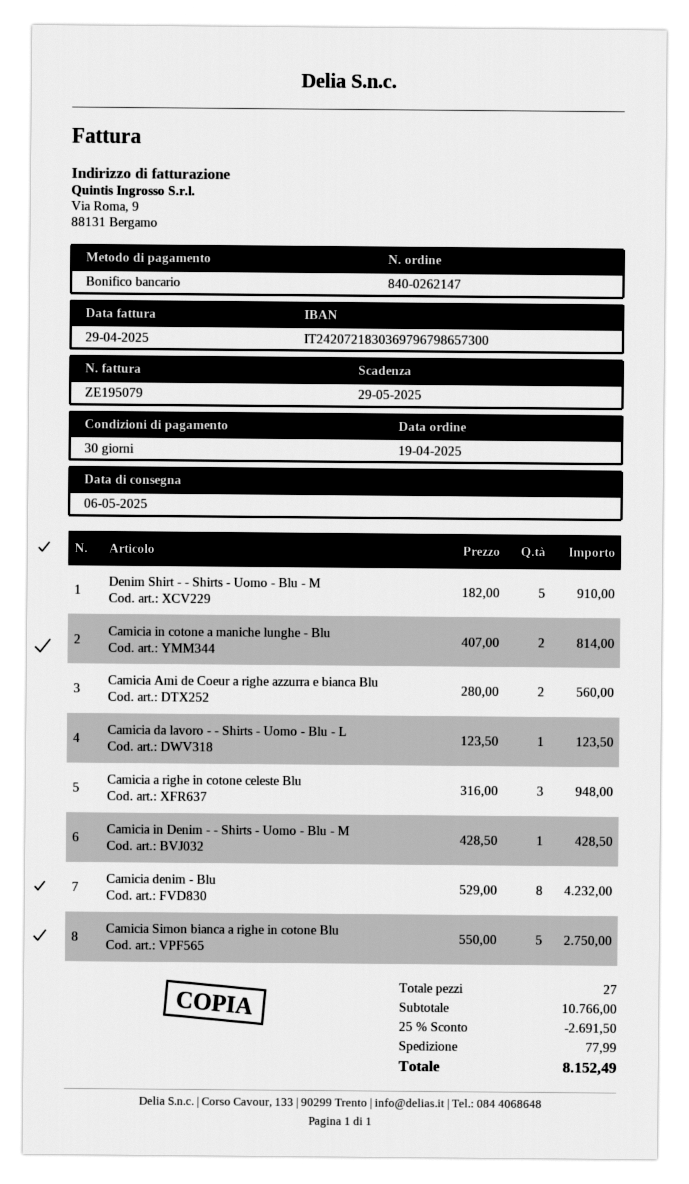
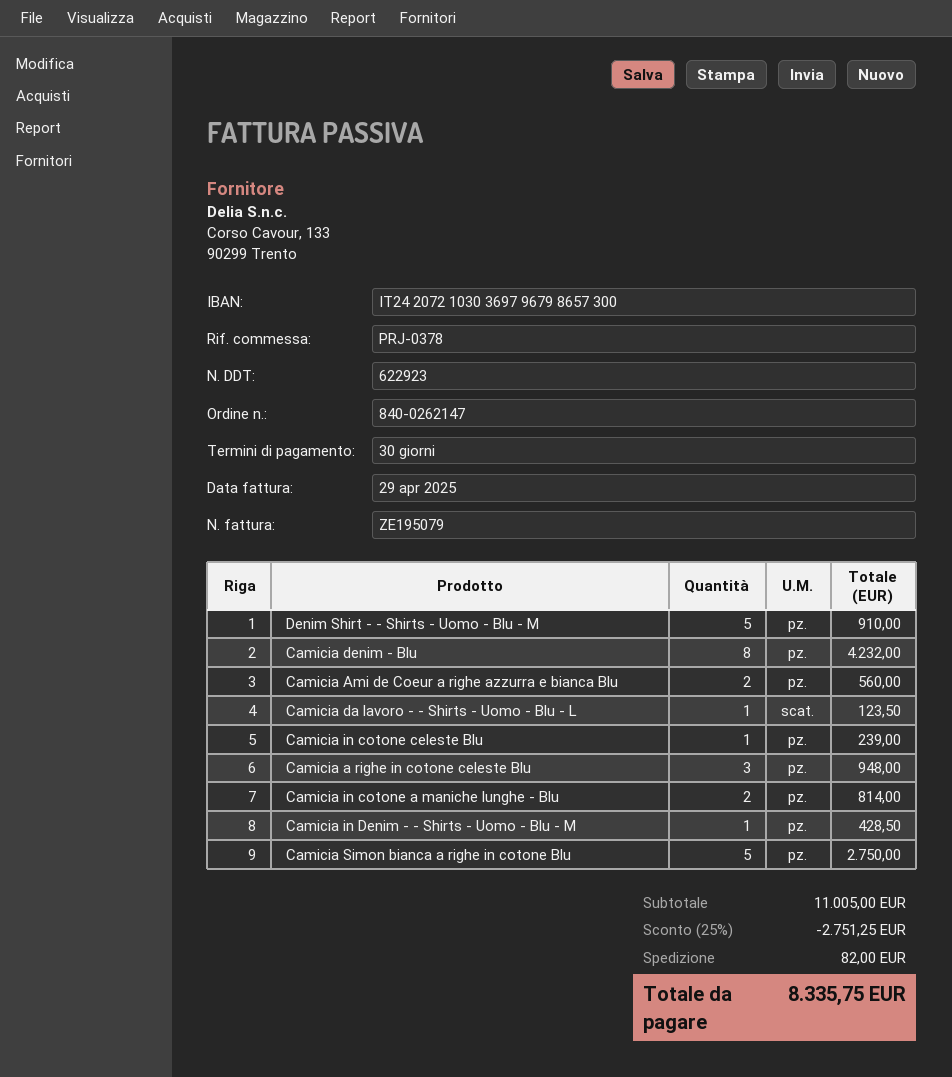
bank account: IT2420721830369796798657300 -> IT2420721030369796798657300
Camicia in cotone celeste Blu: none -> 1 for 239.00
subtotal: 10766.00 -> 11005.00
discount: 25% = 2691.50 -> 25% = 2751.25
shipping: 77.99 -> 82.00
total: 8152.49 -> 8335.75

